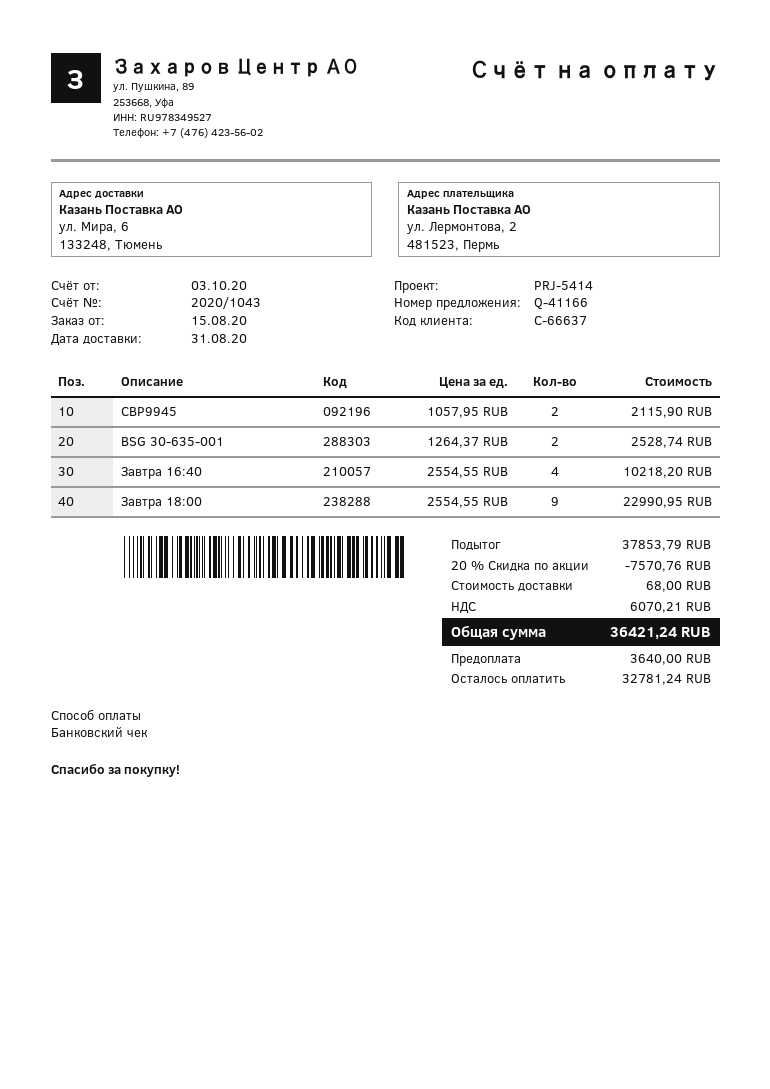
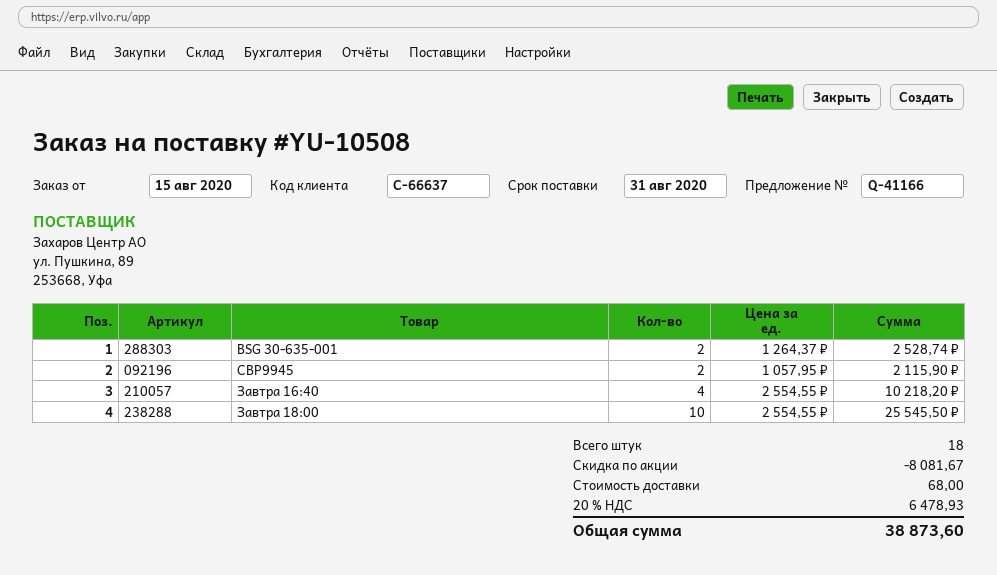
Завтра 18:00: 9 x 2554.55 = 22990.95 -> 10 x 2554.55 = 25545.50
discount: 7570.76 -> 8081.67
tax: 6070.21 -> 6478.93
total: 36421.24 -> 38873.60

